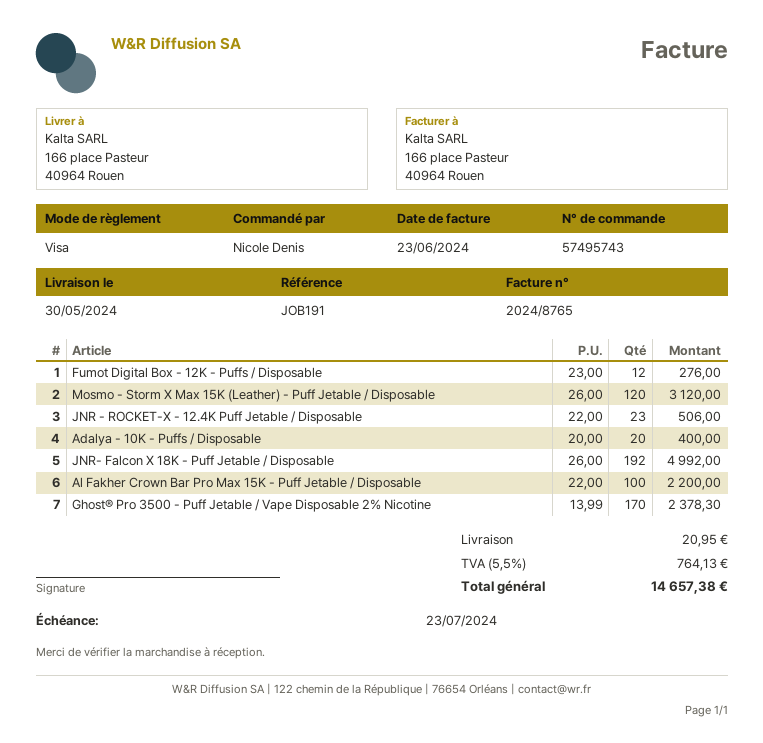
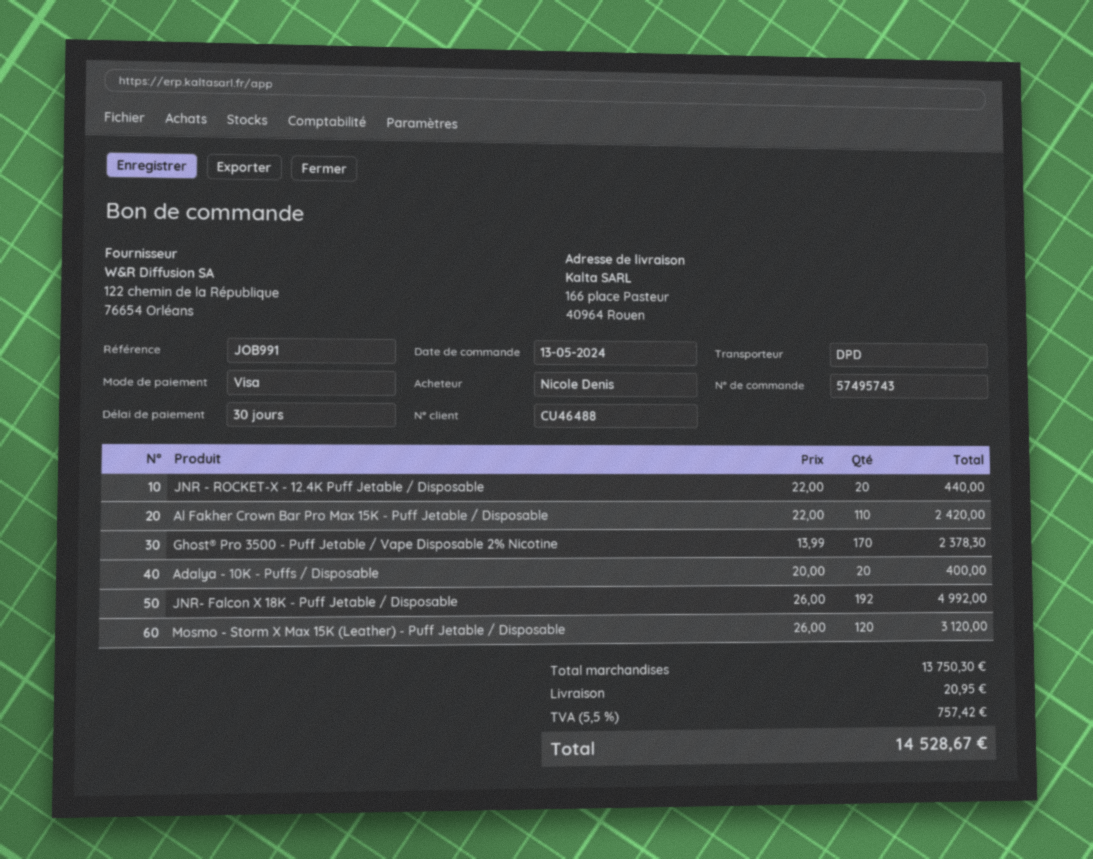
reference: JOB191 -> JOB991
Fumot Digital Box - 12K - Puffs / Disposable: 12 x 23.00 = 276.00 -> none
JNR - ROCKET-X - 12.4K Puff Jetable / Disposable: 23 x 22.00 = 506.00 -> 20 x 22.00 = 440.00
Al Fakher Crown Bar Pro Max 15K - Puff Jetable / Disposable: 100 x 22.00 = 2200.00 -> 110 x 22.00 = 2420.00
tax: 5.5% = 764.13 -> 5.5% = 757.42
total: 14657.38 -> 14528.67

